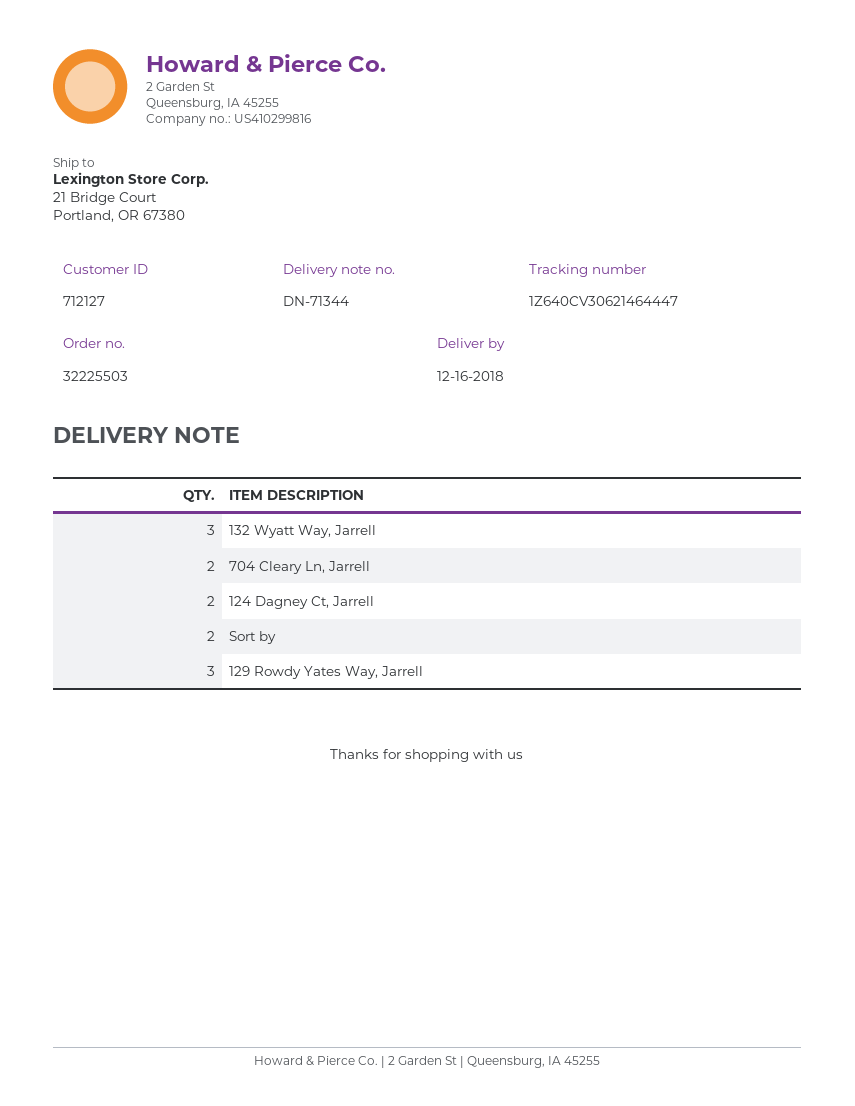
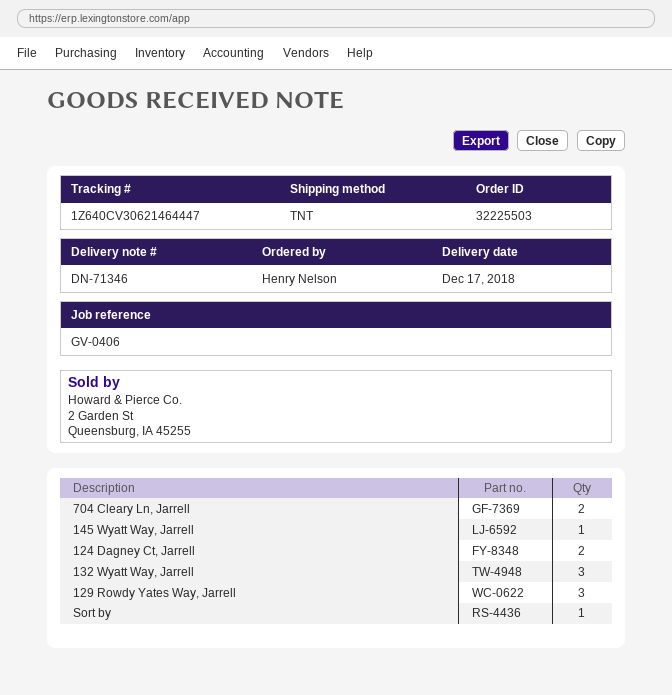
delivery note number: DN-71344 -> DN-71346
delivery date: 2018-12-16 -> 2018-12-17
Sort by: 2 -> 1
145 Wyatt Way, Jarrell: none -> 1

